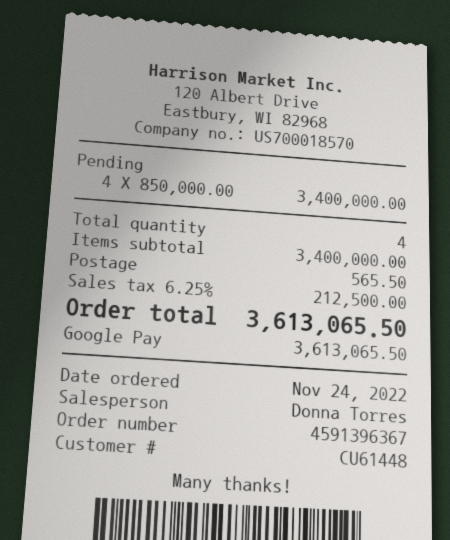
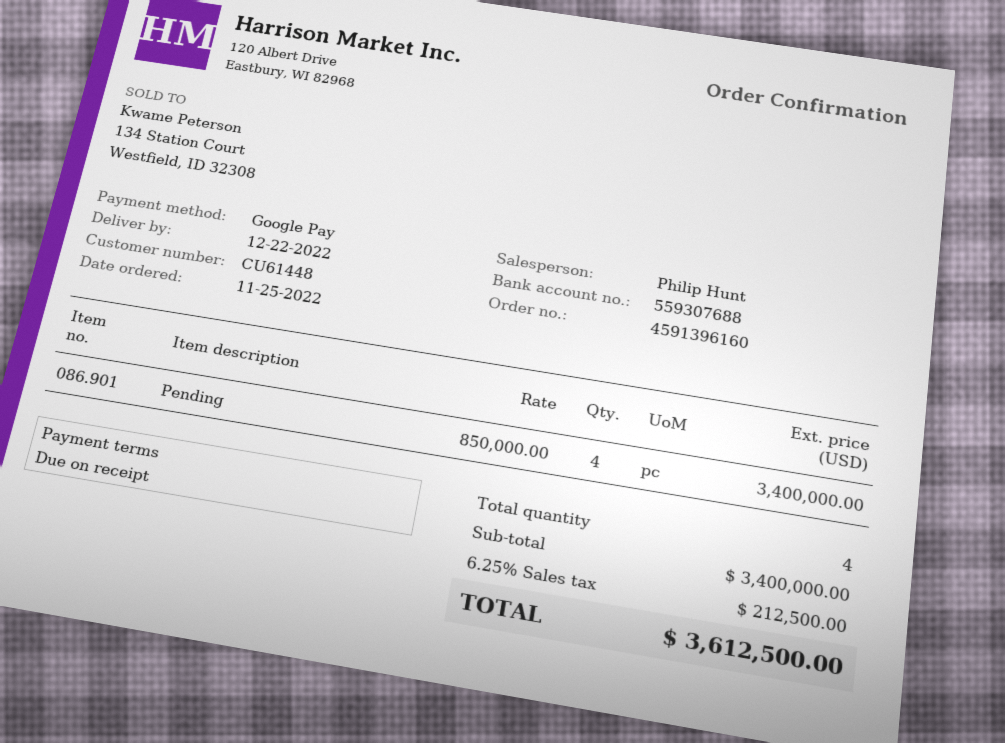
order number: 4591396367 -> 4591396160
order date: 2022-11-24 -> 2022-11-25
sales rep: Donna Torres -> Philip Hunt
shipping: 565.50 -> none
total: 3613065.50 -> 3612500.00

